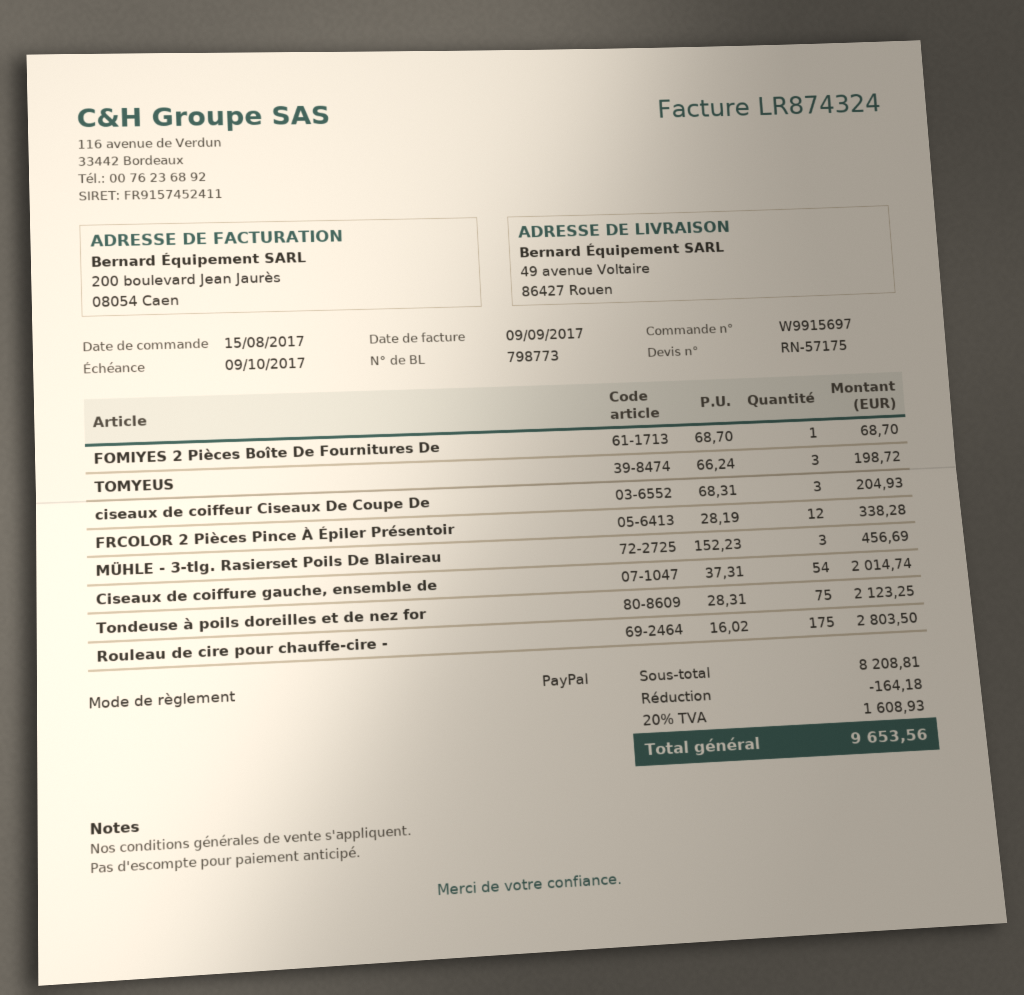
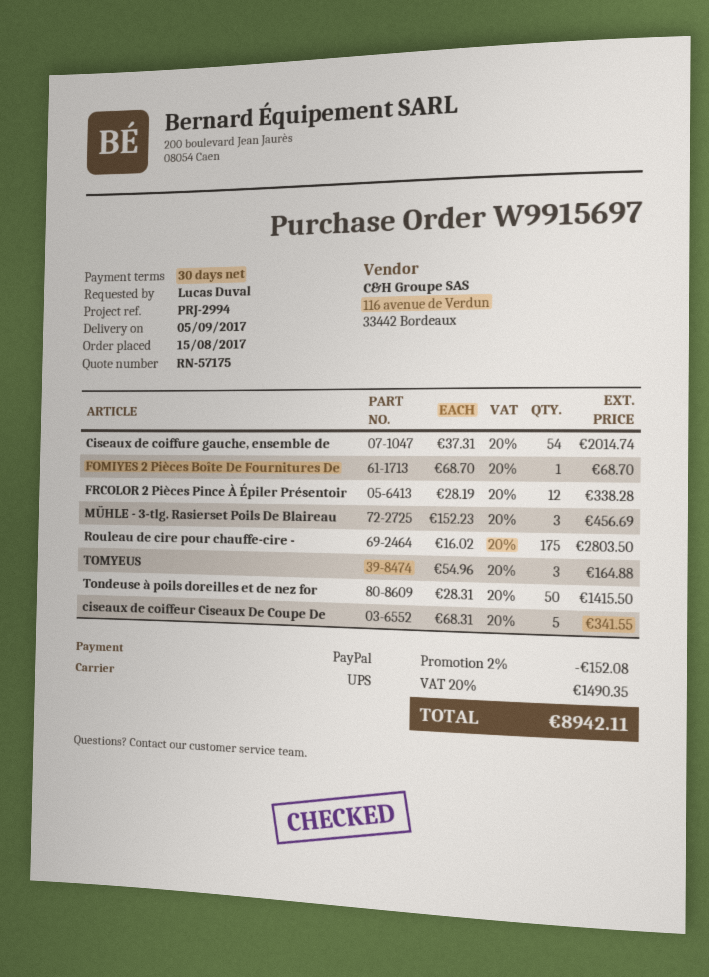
TOMYEUS: 3 x 66.24 = 198.72 -> 3 x 54.96 = 164.88
ciseaux de coiffeur Ciseaux De Coupe De: 3 x 68.31 = 204.93 -> 5 x 68.31 = 341.55
Tondeuse à poils doreilles et de nez for: 75 x 28.31 = 2123.25 -> 50 x 28.31 = 1415.50
discount: 164.18 -> 152.08
tax: 20% = 1608.93 -> 20% = 1490.35
total: 9653.56 -> 8942.11

